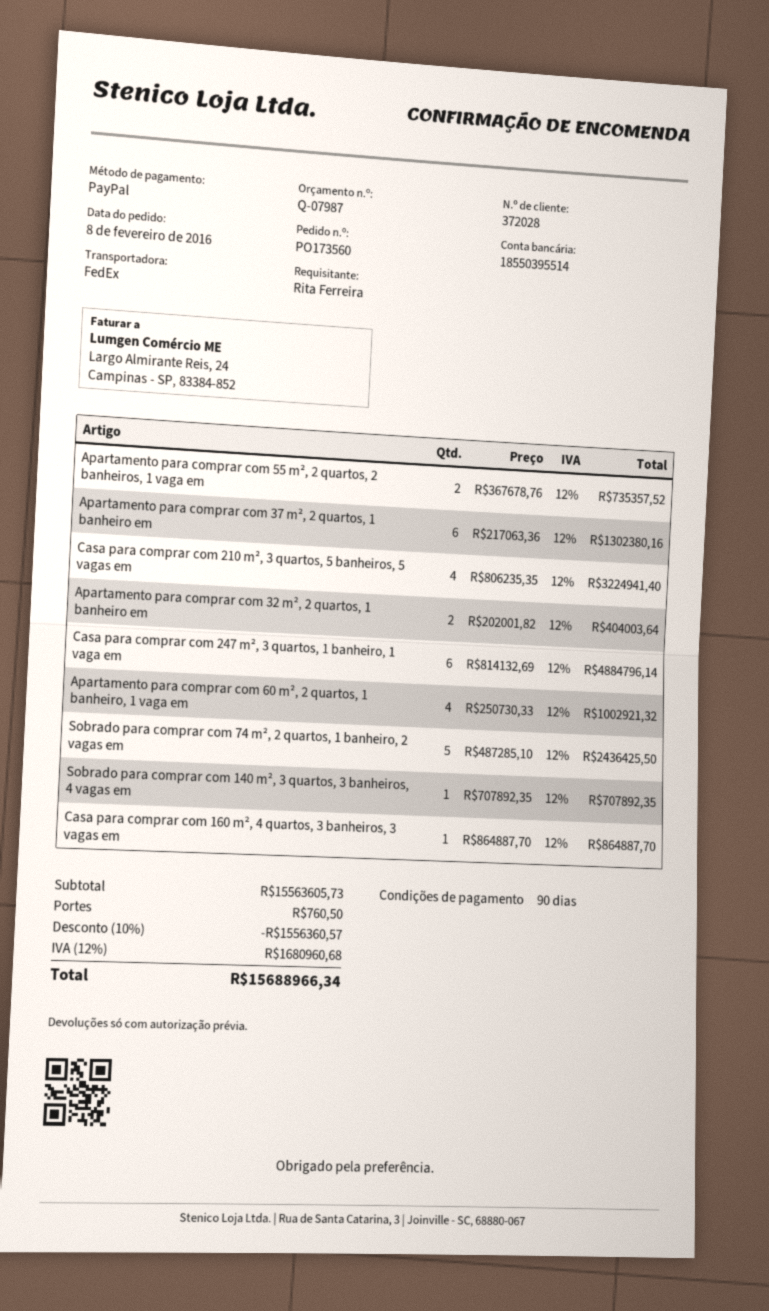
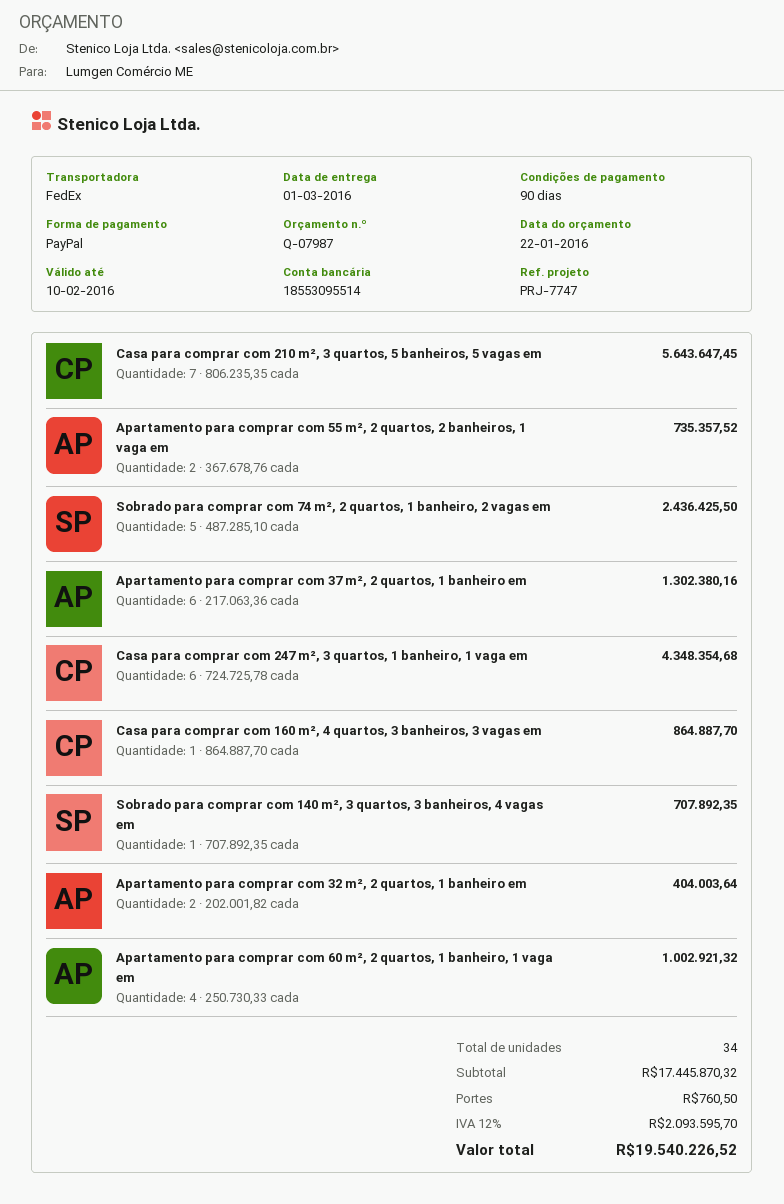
bank account: 18550395514 -> 18553095514
Casa para comprar com 210 m², 3 quartos, 5 banheiros, 5 vagas em: 4 x 806235.35 = 3224941.40 -> 7 x 806235.35 = 5643647.45
Casa para comprar com 247 m², 3 quartos, 1 banheiro, 1 vaga em: 6 x 814132.69 = 4884796.14 -> 6 x 724725.78 = 4348354.68
subtotal: 15563605.73 -> 17445870.32
discount: 10% = 1556360.57 -> none
tax: 12% = 1680960.68 -> 12% = 2093595.70
total: 15688966.34 -> 19540226.52

